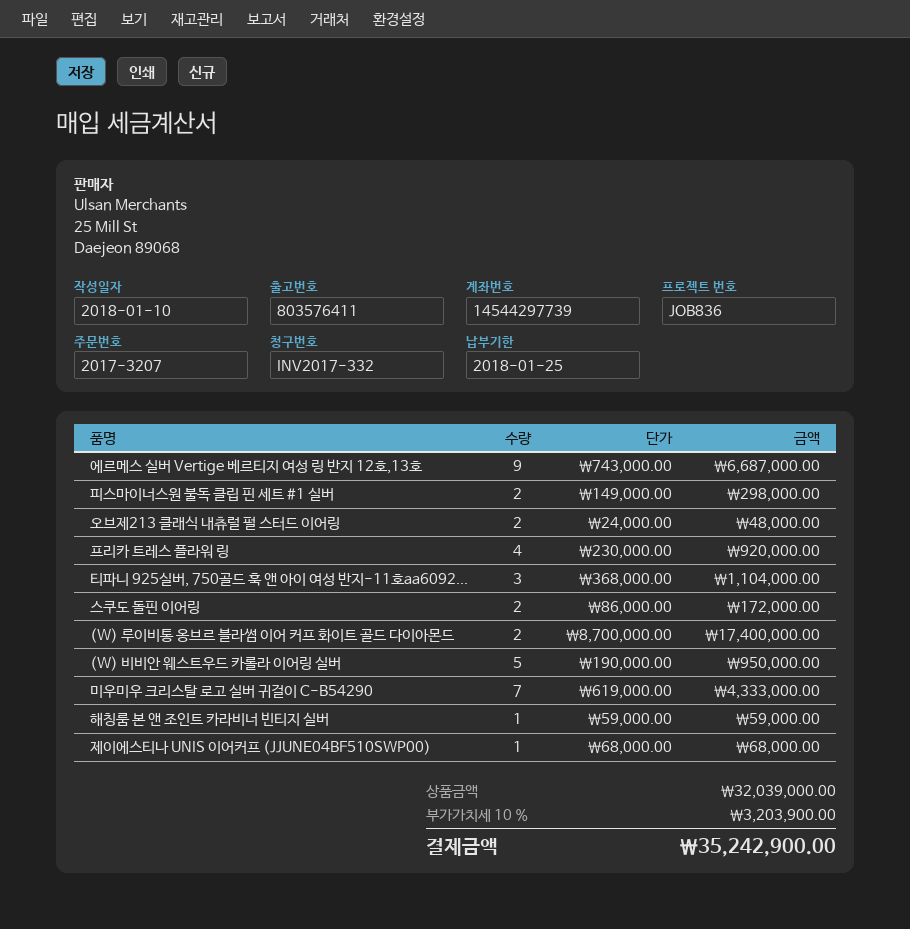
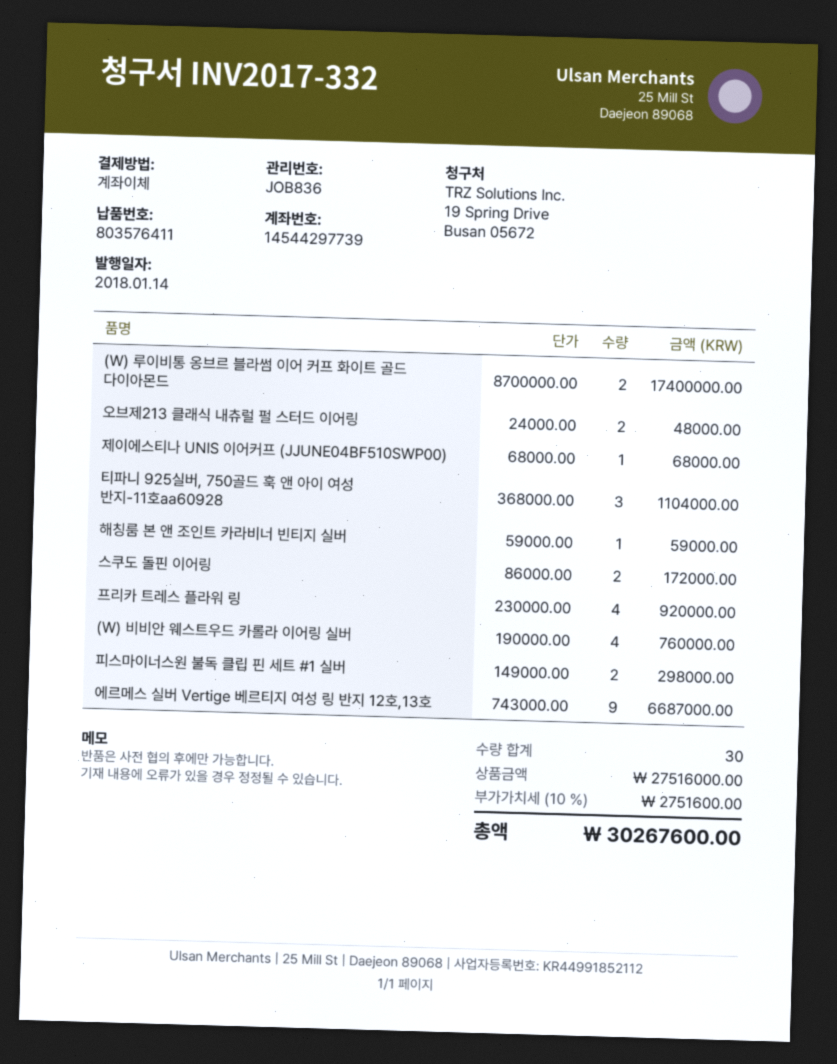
invoice date: 2018-01-10 -> 2018-01-14
(W) 비비안 웨스트우드 카롤라 이어링 실버: 5 x 190000.00 = 950000.00 -> 4 x 190000.00 = 760000.00
미우미우 크리스탈 로고 실버 귀걸이 C-B54290: 7 x 619000.00 = 4333000.00 -> none
subtotal: 32039000.00 -> 27516000.00
tax: 10% = 3203900.00 -> 10% = 2751600.00
total: 35242900.00 -> 30267600.00

